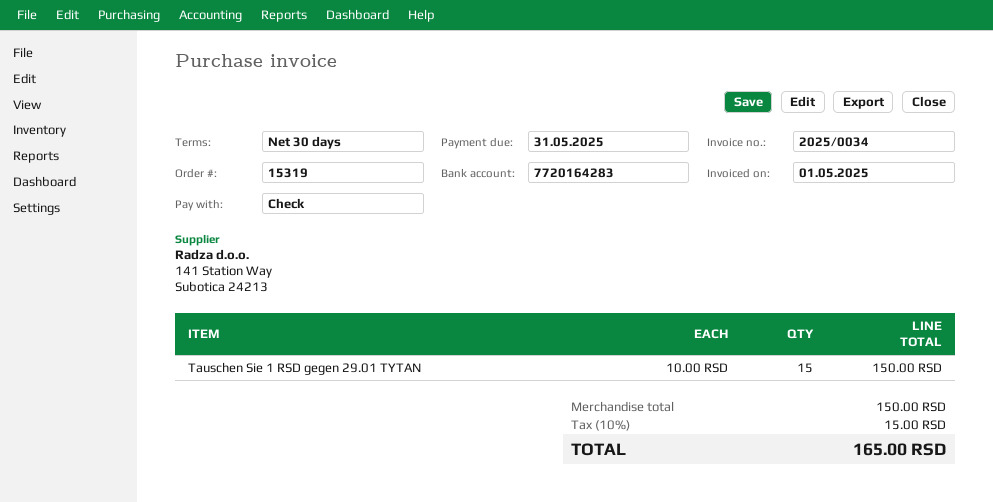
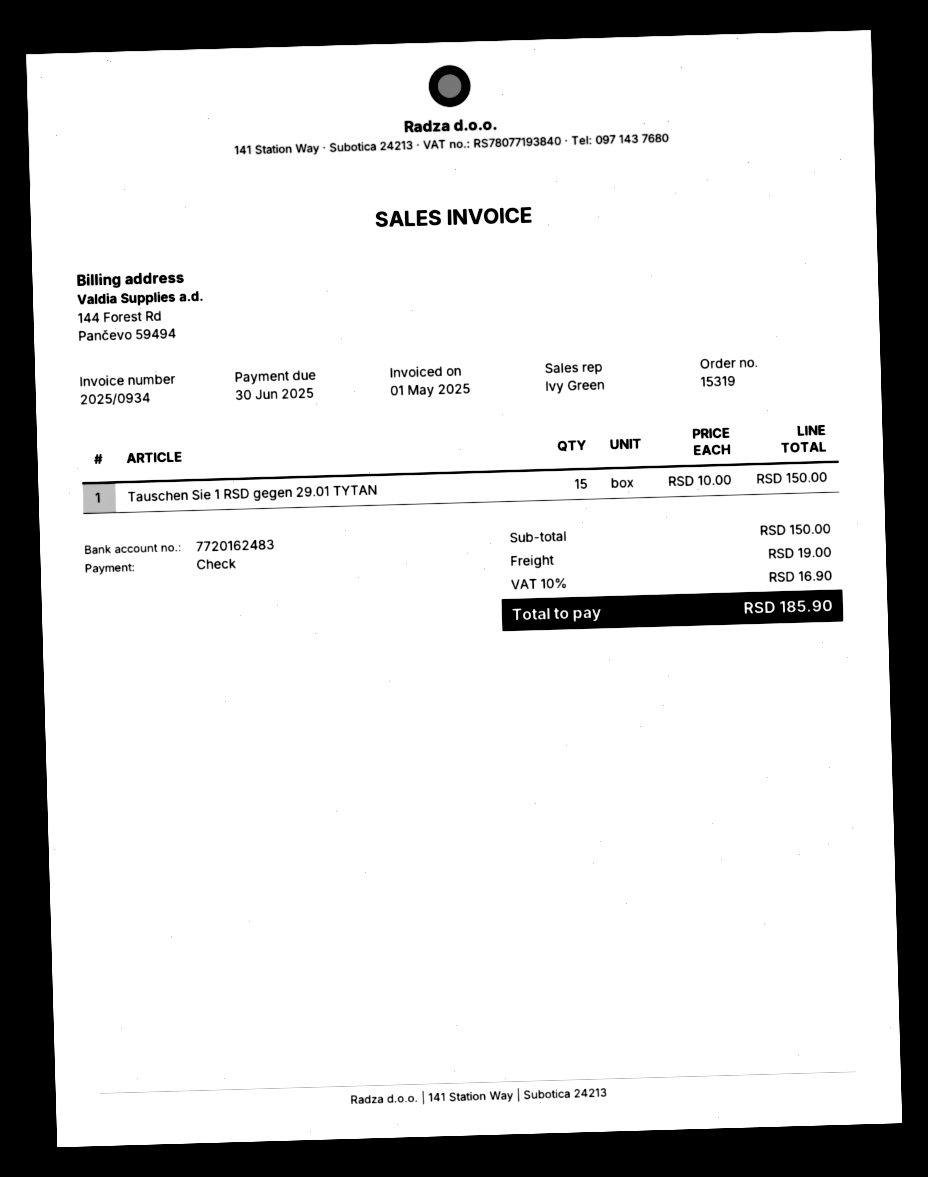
invoice number: 2025/0034 -> 2025/0934
due date: 2025-05-31 -> 2025-06-30
bank account: 7720164283 -> 7720162483
shipping: none -> 19.00
tax: 10% = 15.00 -> 10% = 16.90
total: 165.00 -> 185.90

